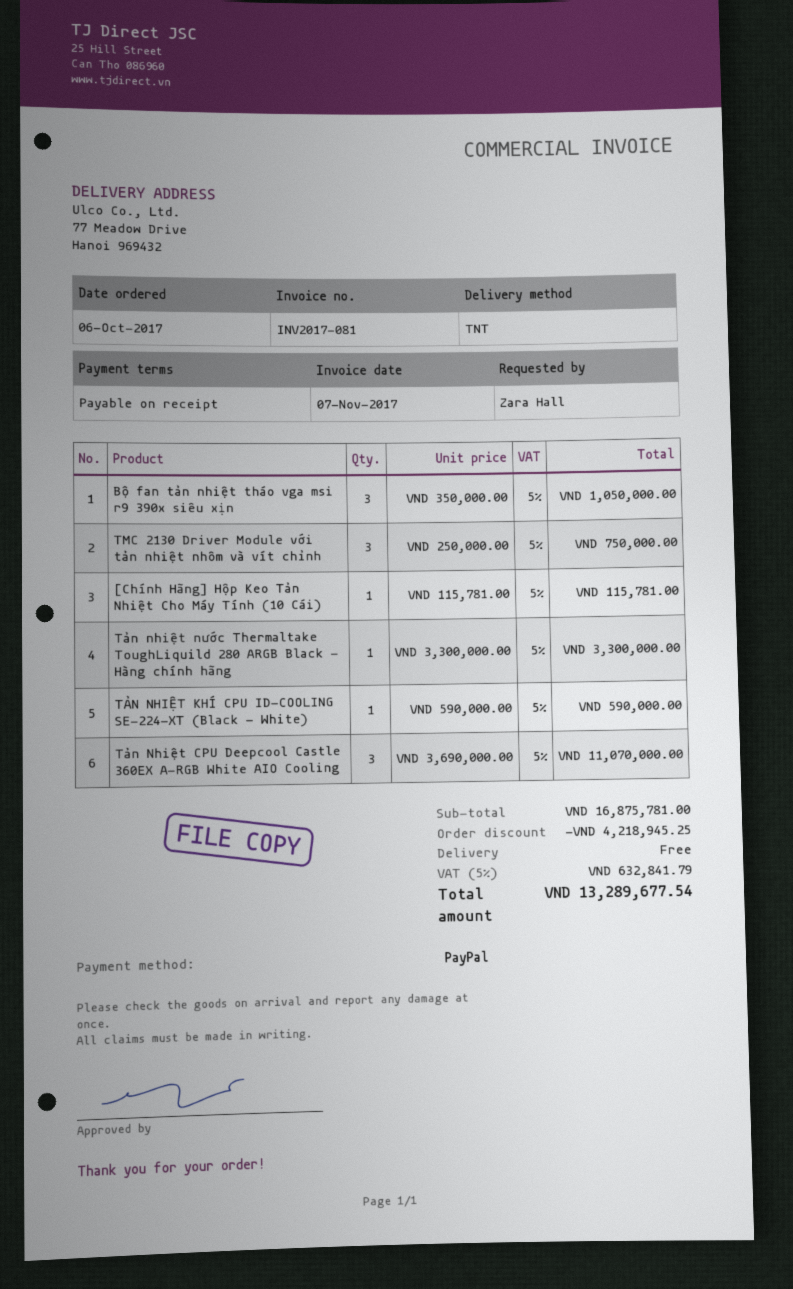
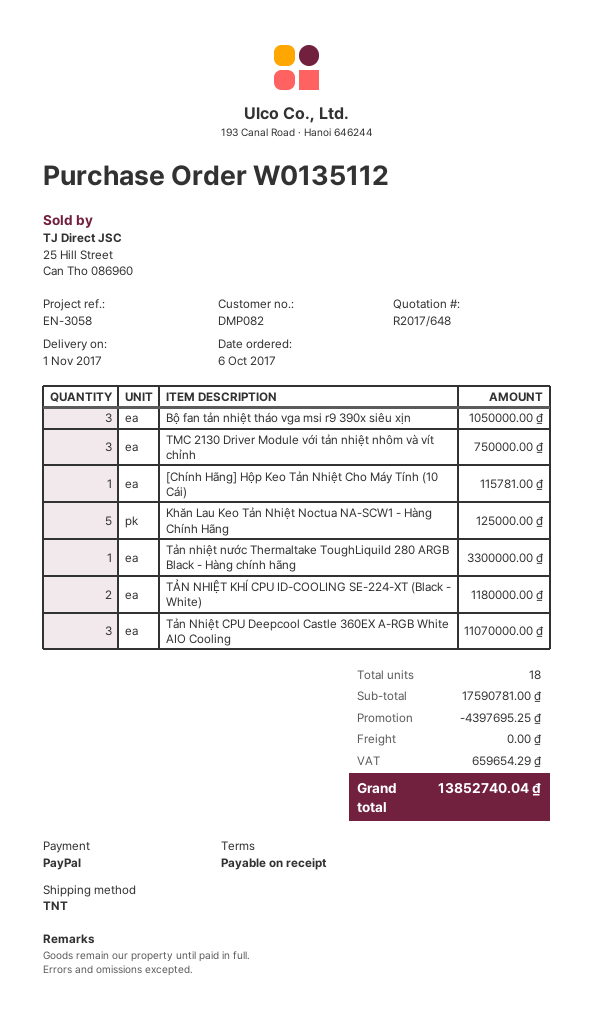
TẢN NHIỆT KHÍ CPU ID-COOLING SE-224-XT (Black - White): 1 for 590000.00 -> 2 for 1180000.00
Khăn Lau Keo Tản Nhiệt Noctua NA-SCW1 - Hàng Chính Hãng: none -> 5 for 125000.00
subtotal: 16875781.00 -> 17590781.00
discount: 4218945.25 -> 4397695.25
tax: 632841.79 -> 659654.29
total: 13289677.54 -> 13852740.04

